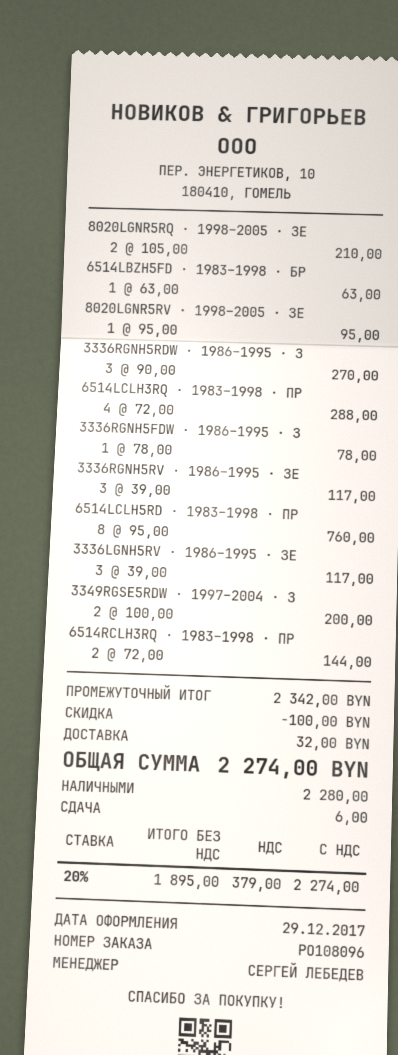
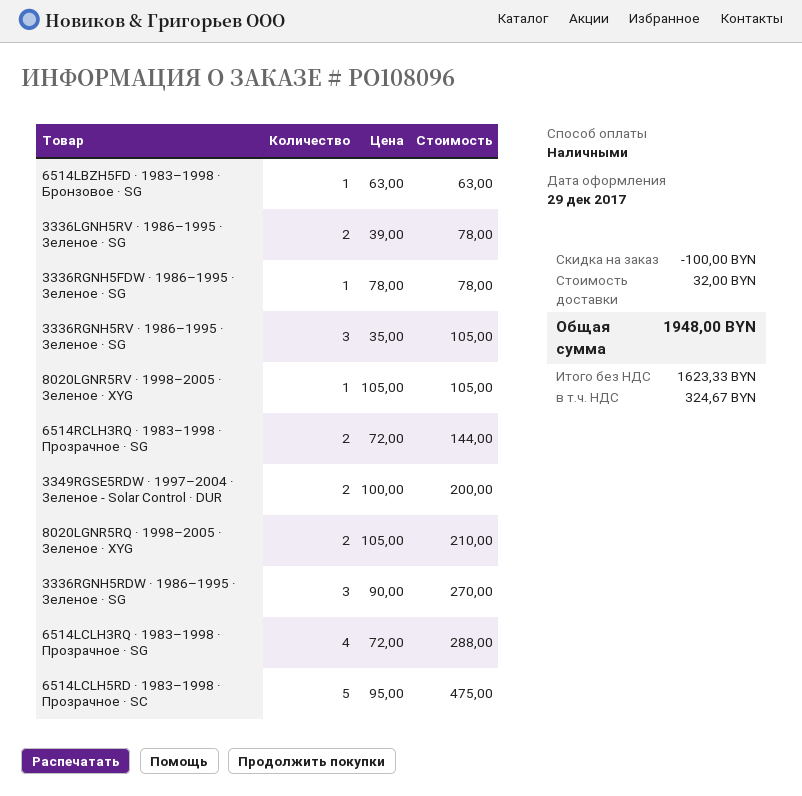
8020LGNR5RV · 1998–2005 · ЗЕ: 1 x 95.00 = 95.00 -> 1 x 105.00 = 105.00
3336RGNH5RV · 1986–1995 · ЗЕ: 3 x 39.00 = 117.00 -> 3 x 35.00 = 105.00
6514LCLH5RD · 1983–1998 · ПР: 8 x 95.00 = 760.00 -> 5 x 95.00 = 475.00
3336LGNH5RV · 1986–1995 · ЗЕ: 3 x 39.00 = 117.00 -> 2 x 39.00 = 78.00
net: 1895.00 -> 1623.33
tax: 379.00 -> 324.67
total: 2274.00 -> 1948.00

